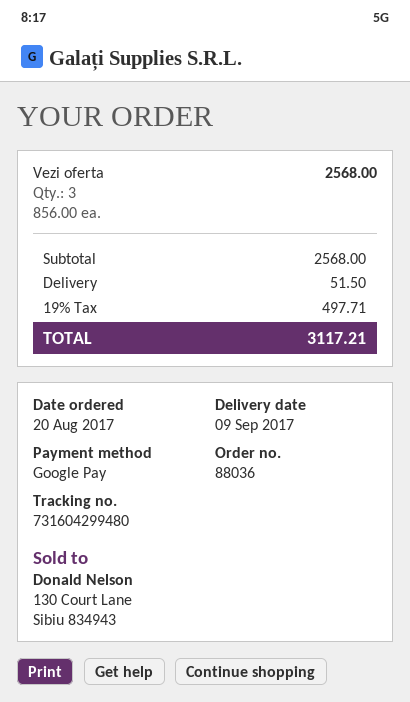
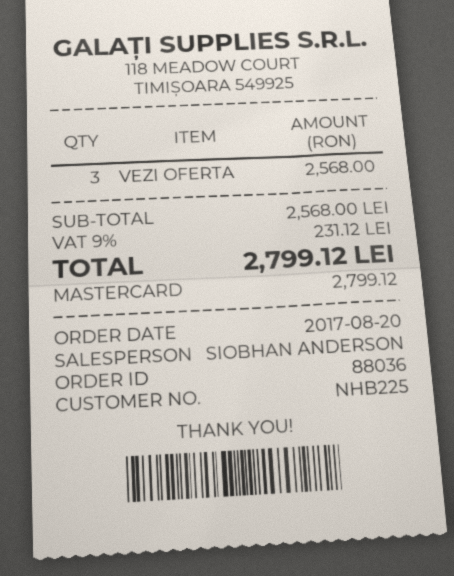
payment method: Google Pay -> Mastercard
shipping: 51.50 -> none
tax: 19% = 497.71 -> 9% = 231.12
total: 3117.21 -> 2799.12

